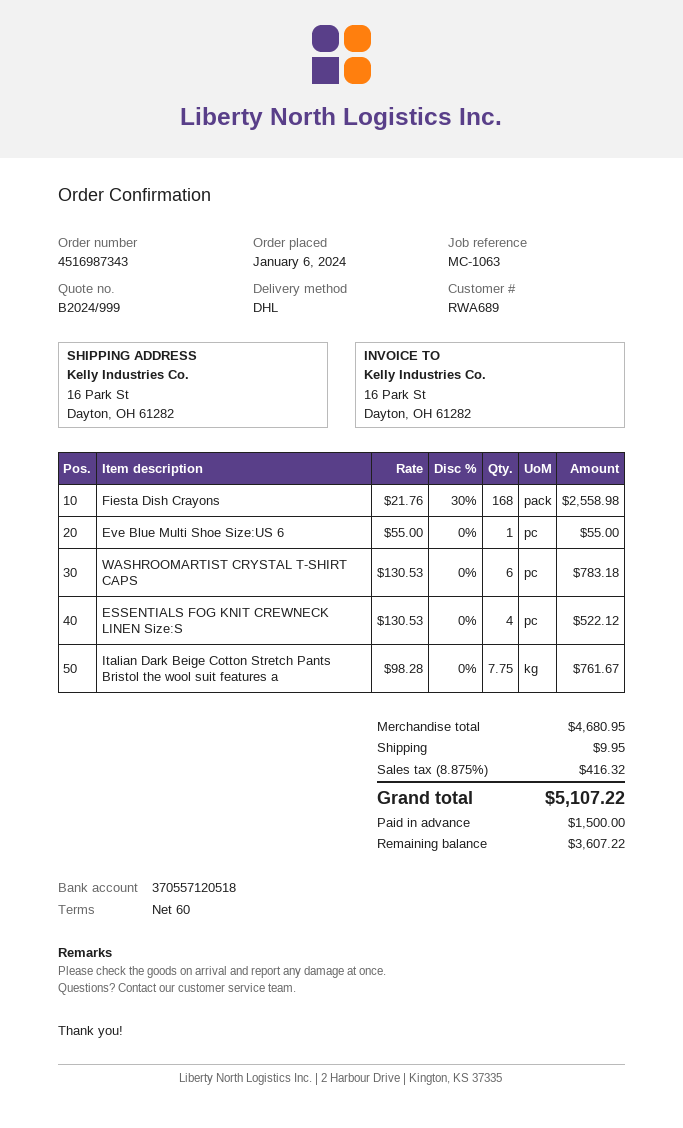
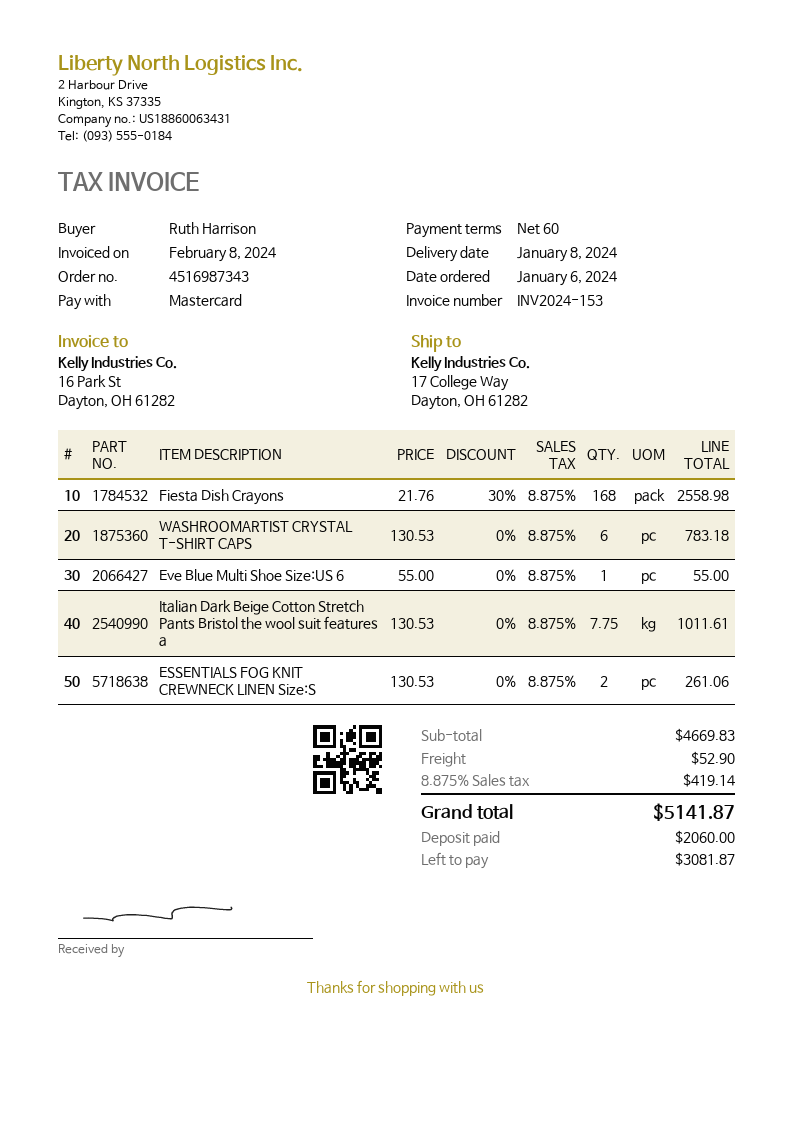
ship to: 16 Park St, Dayton, OH 61282 -> 17 College Way, Dayton, OH 61282
ESSENTIALS FOG KNIT CREWNECK LINEN Size:S: 4 x 130.53 = 522.12 -> 2 x 130.53 = 261.06
Italian Dark Beige Cotton Stretch Pants Bristol the wool suit features a: 7.75 x 98.28 = 761.67 -> 7.75 x 130.53 = 1011.61
subtotal: 4680.95 -> 4669.83
shipping: 9.95 -> 52.90
tax: 8.875% = 416.32 -> 8.875% = 419.14
total: 5107.22 -> 5141.87
deposit: 1500.00 -> 2060.00
balance: 3607.22 -> 3081.87

